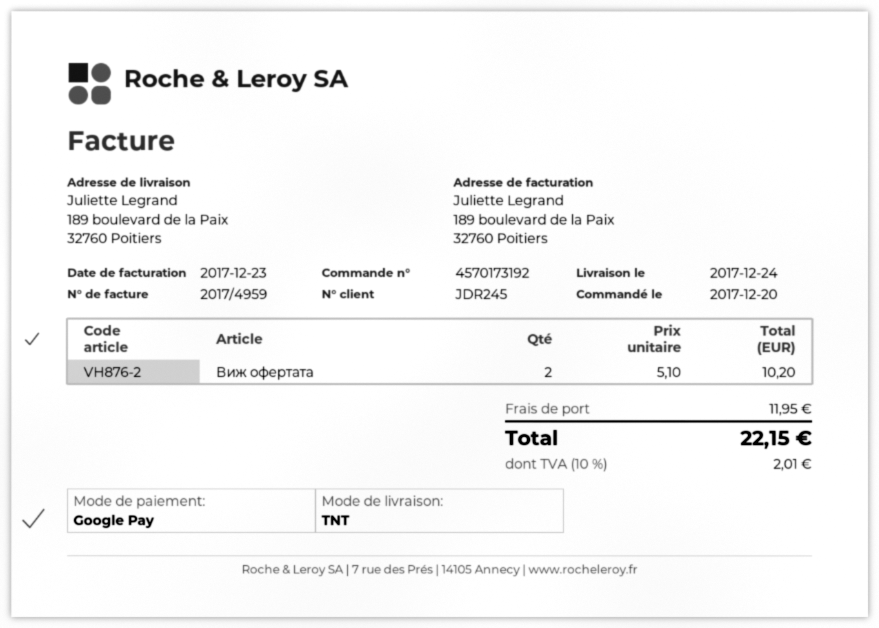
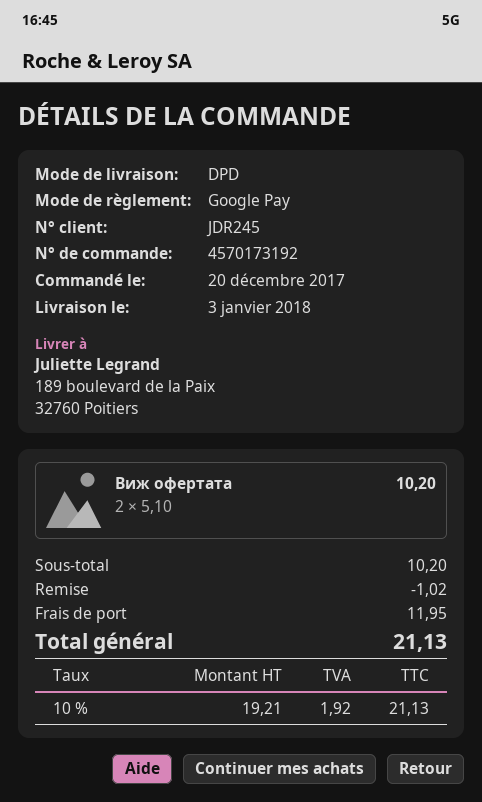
delivery date: 2017-12-24 -> 2018-01-03
shipping method: TNT -> DPD
discount: none -> 1.02
tax: 10% = 2.01 -> 10% = 1.92
total: 22.15 -> 21.13

